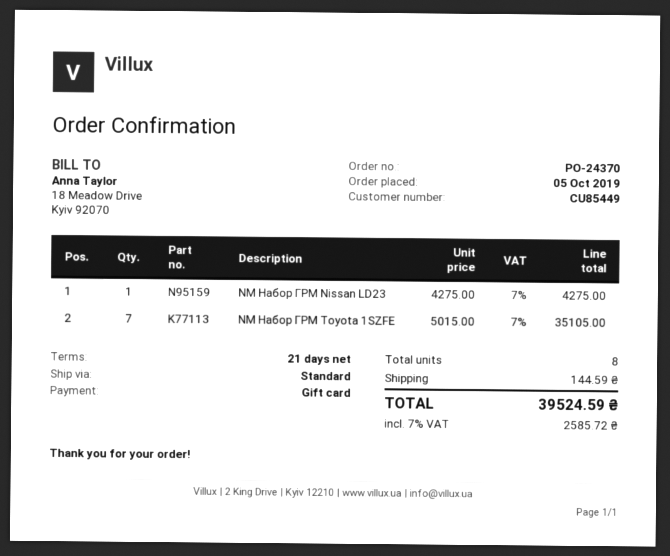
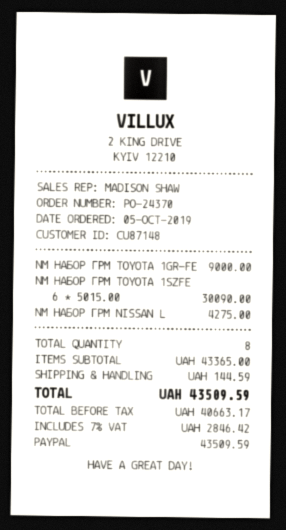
customer number: CU85449 -> CU87148
payment method: gift card -> PayPal
NM Набор ГРМ Toyota 1SZFE: 7 x 5015.00 = 35105.00 -> 6 x 5015.00 = 30090.00
NM НАБОР ГРМ TOYOTA 1GR-FE: none -> 1 x 9000.00 = 9000.00
tax: 7% = 2585.72 -> 7% = 2846.42
total: 39524.59 -> 43509.59

